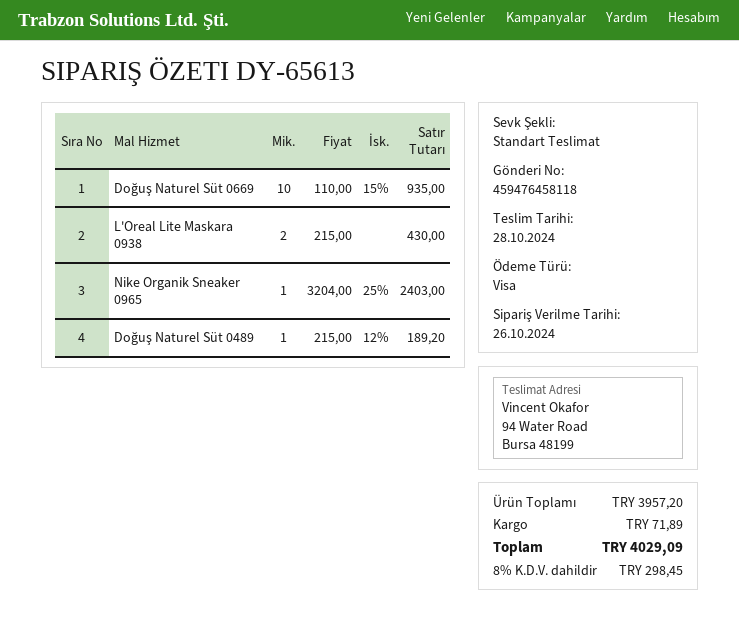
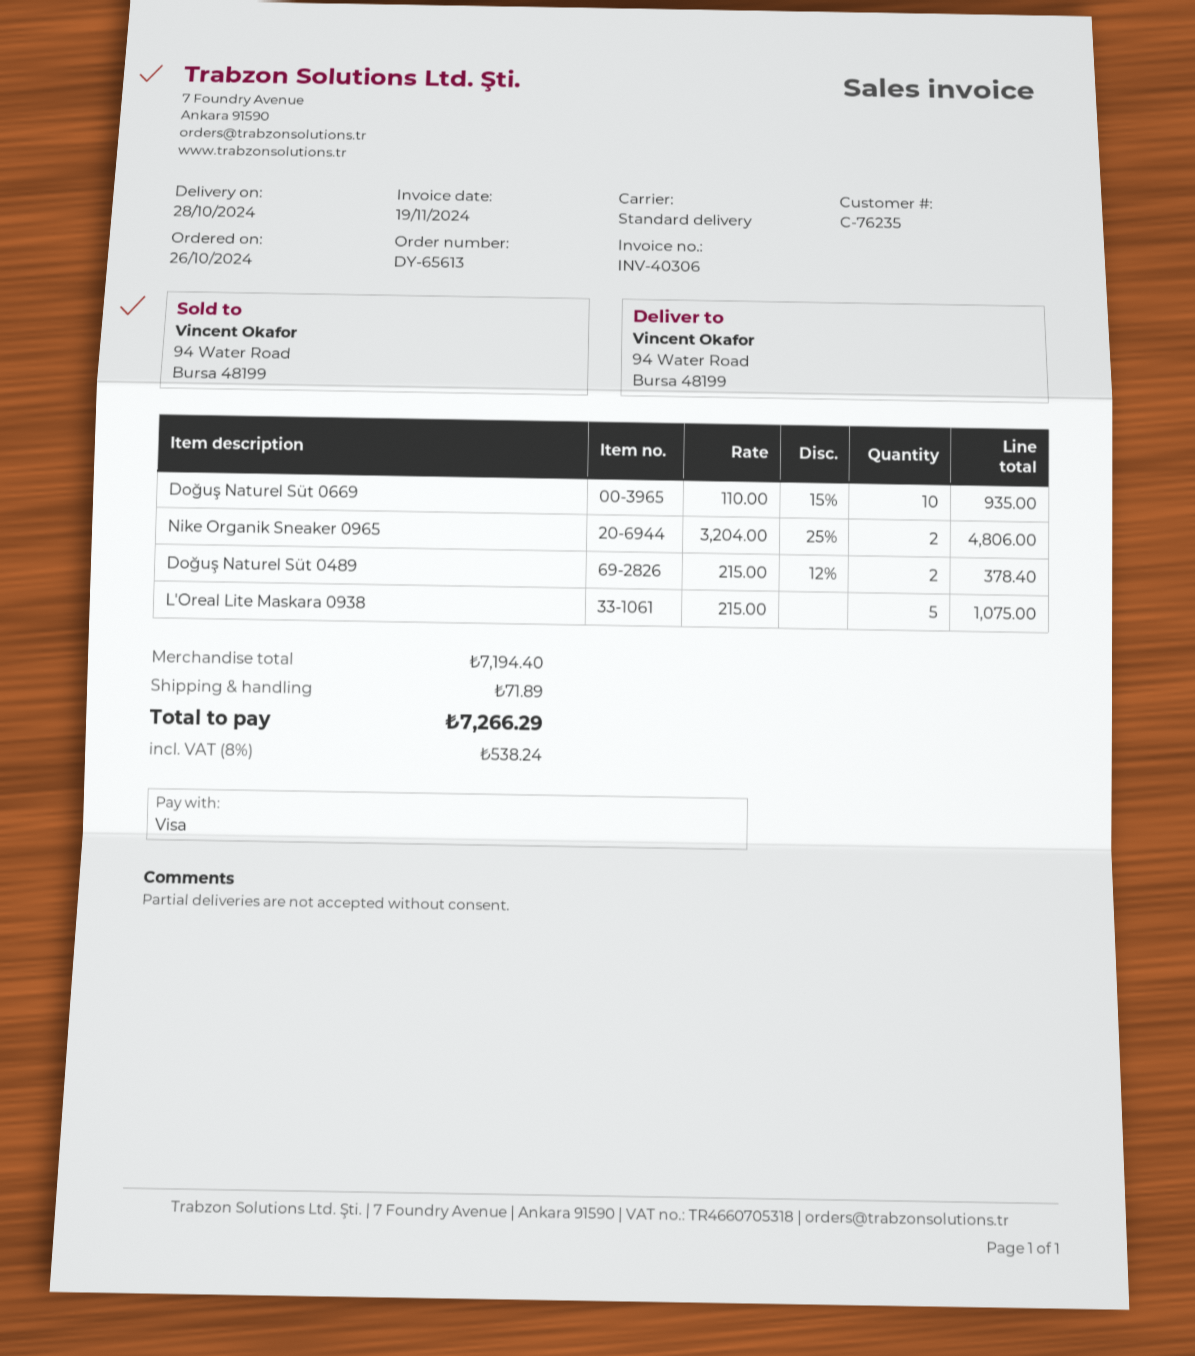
L'Oreal Lite Maskara 0938: 2 x 215.00 = 430.00 -> 5 x 215.00 = 1075.00
Nike Organik Sneaker 0965: 1 x 3204.00 - 25% = 2403.00 -> 2 x 3204.00 - 25% = 4806.00
Doğuş Naturel Süt 0489: 1 x 215.00 - 12% = 189.20 -> 2 x 215.00 - 12% = 378.40
subtotal: 3957.20 -> 7194.40
tax: 8% = 298.45 -> 8% = 538.24
total: 4029.09 -> 7266.29

